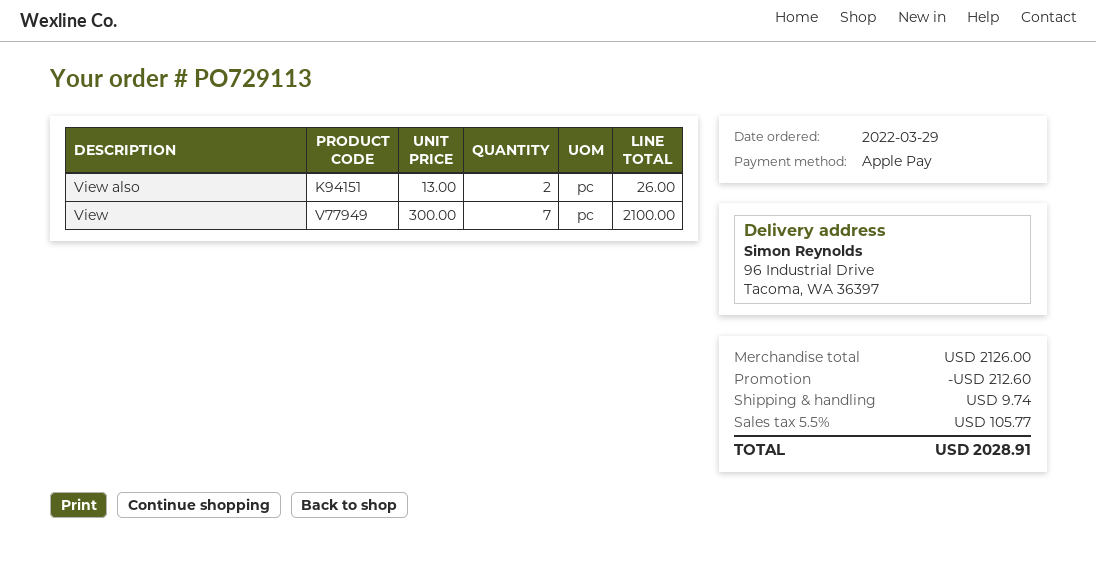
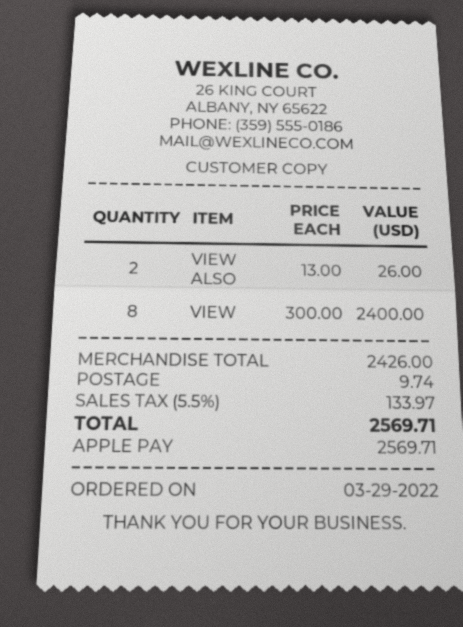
View: 7 x 300.00 = 2100.00 -> 8 x 300.00 = 2400.00
subtotal: 2126.00 -> 2426.00
discount: 212.60 -> none
tax: 5.5% = 105.77 -> 5.5% = 133.97
total: 2028.91 -> 2569.71

